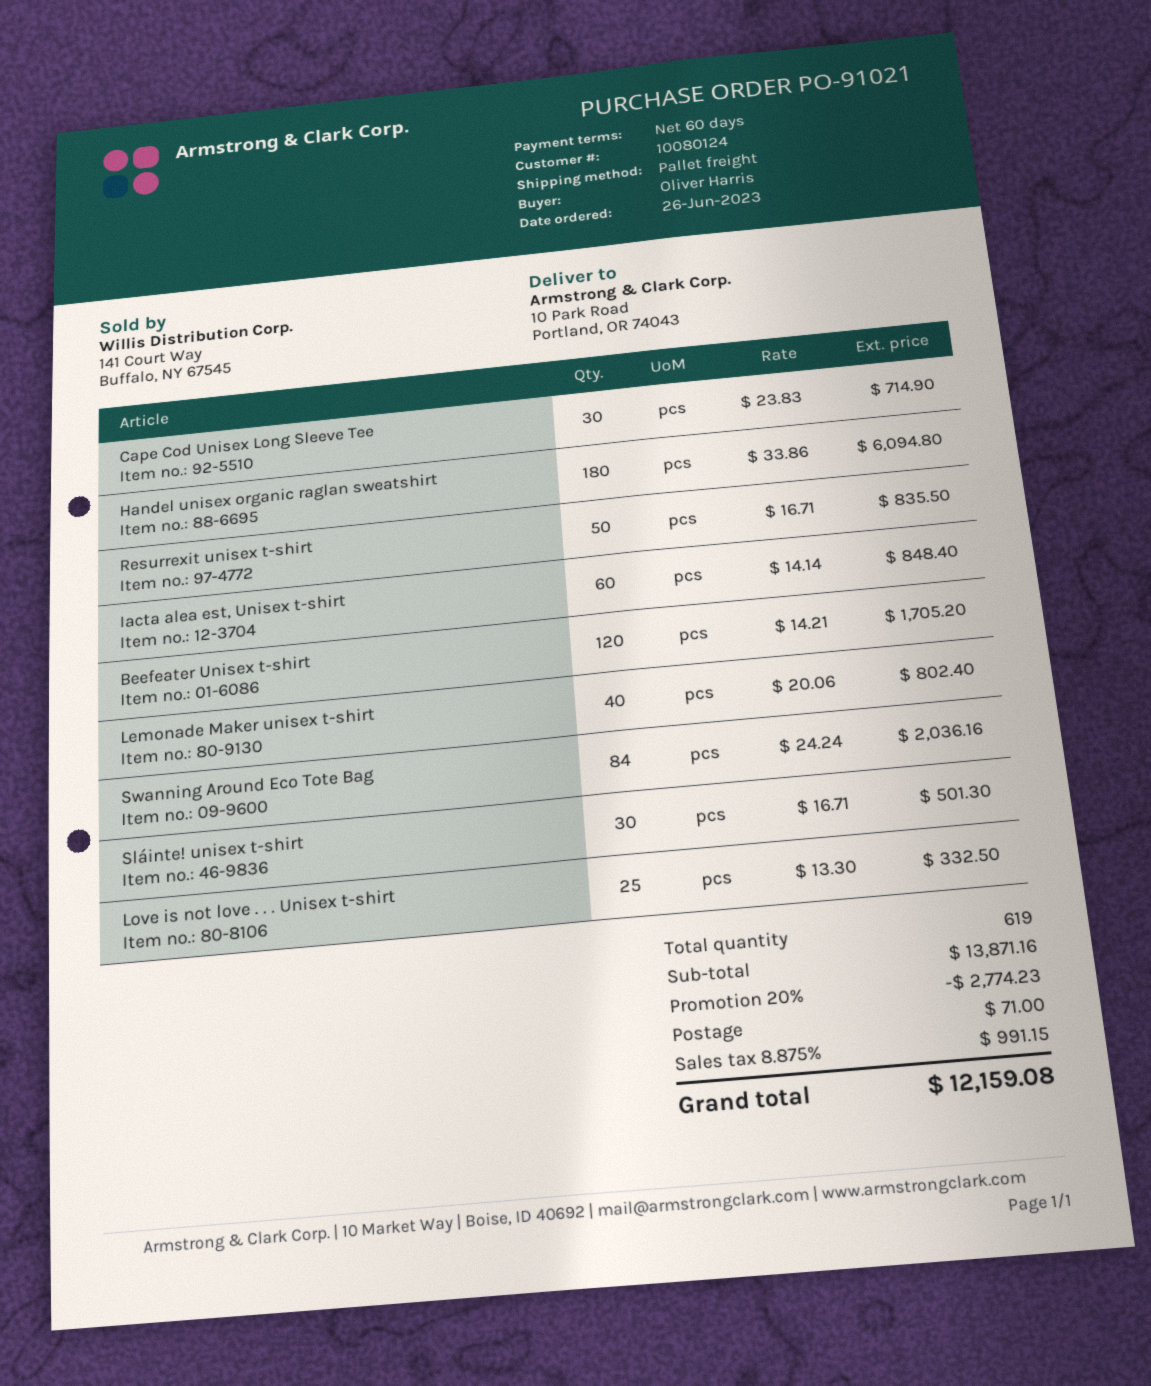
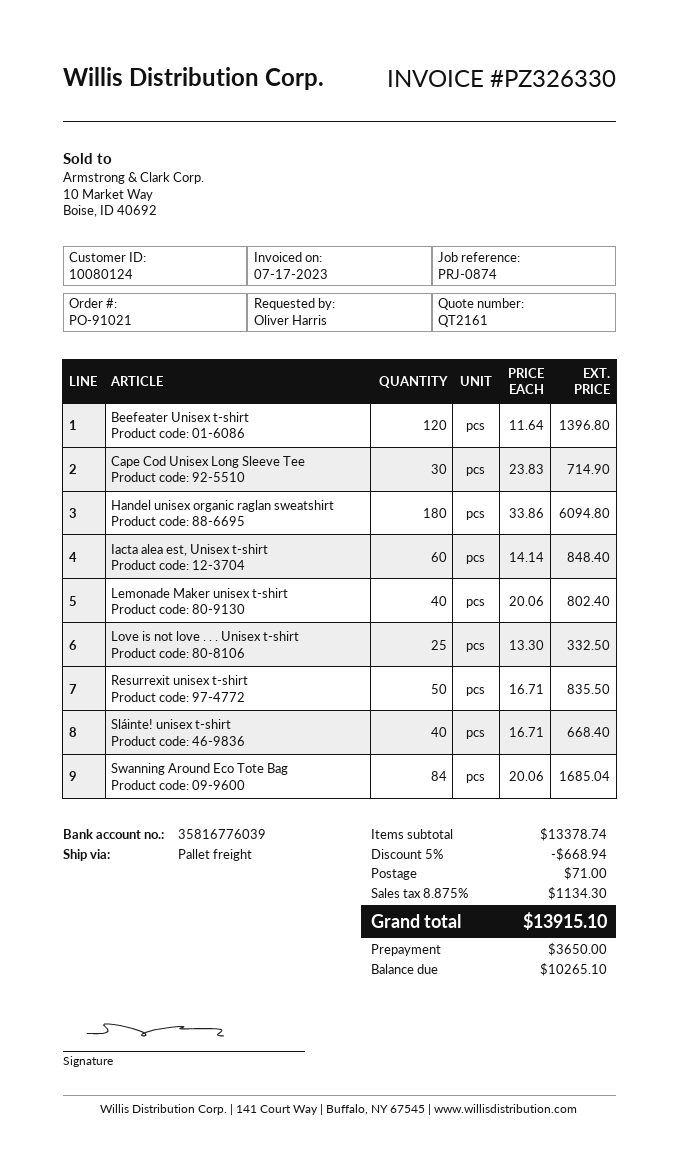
Beefeater Unisex t-shirt: 120 x 14.21 = 1705.20 -> 120 x 11.64 = 1396.80
Swanning Around Eco Tote Bag: 84 x 24.24 = 2036.16 -> 84 x 20.06 = 1685.04
Sláinte! unisex t-shirt: 30 x 16.71 = 501.30 -> 40 x 16.71 = 668.40
subtotal: 13871.16 -> 13378.74
discount: 20% = 2774.23 -> 5% = 668.94
tax: 8.875% = 991.15 -> 8.875% = 1134.30
total: 12159.08 -> 13915.10

